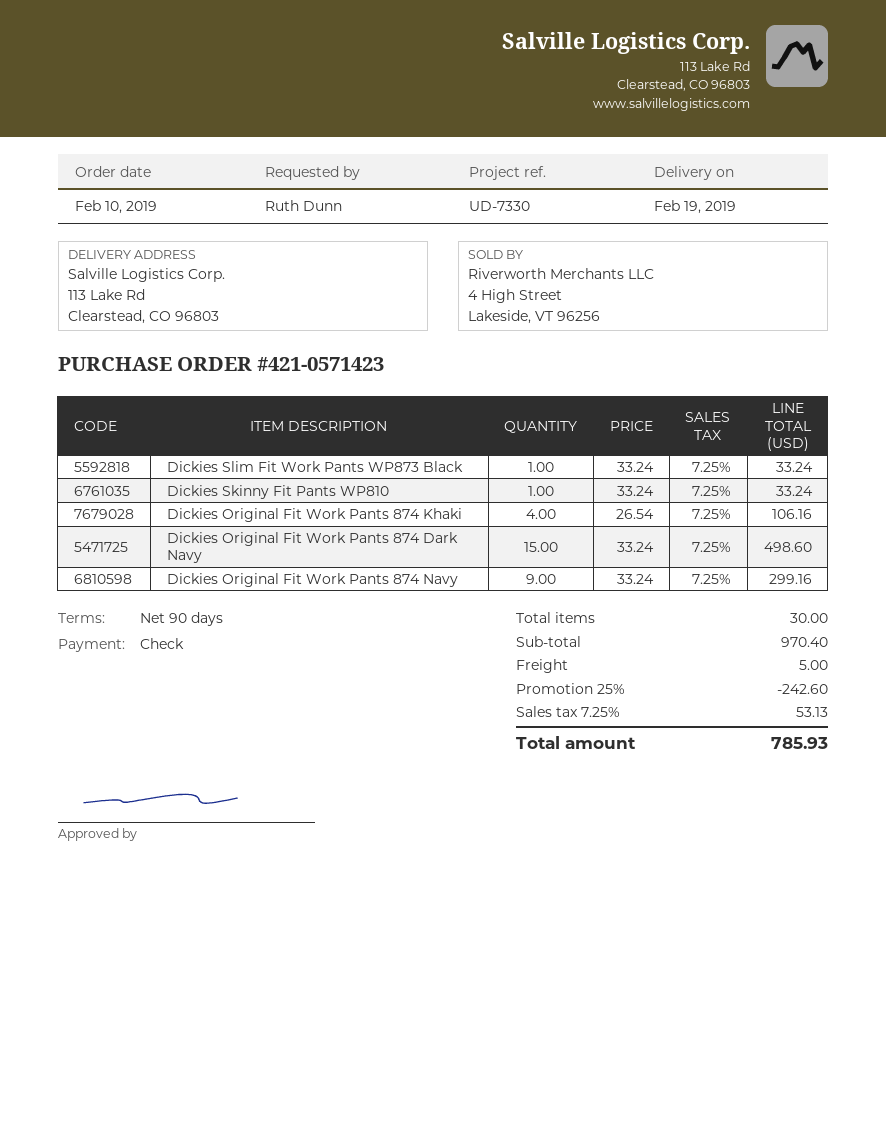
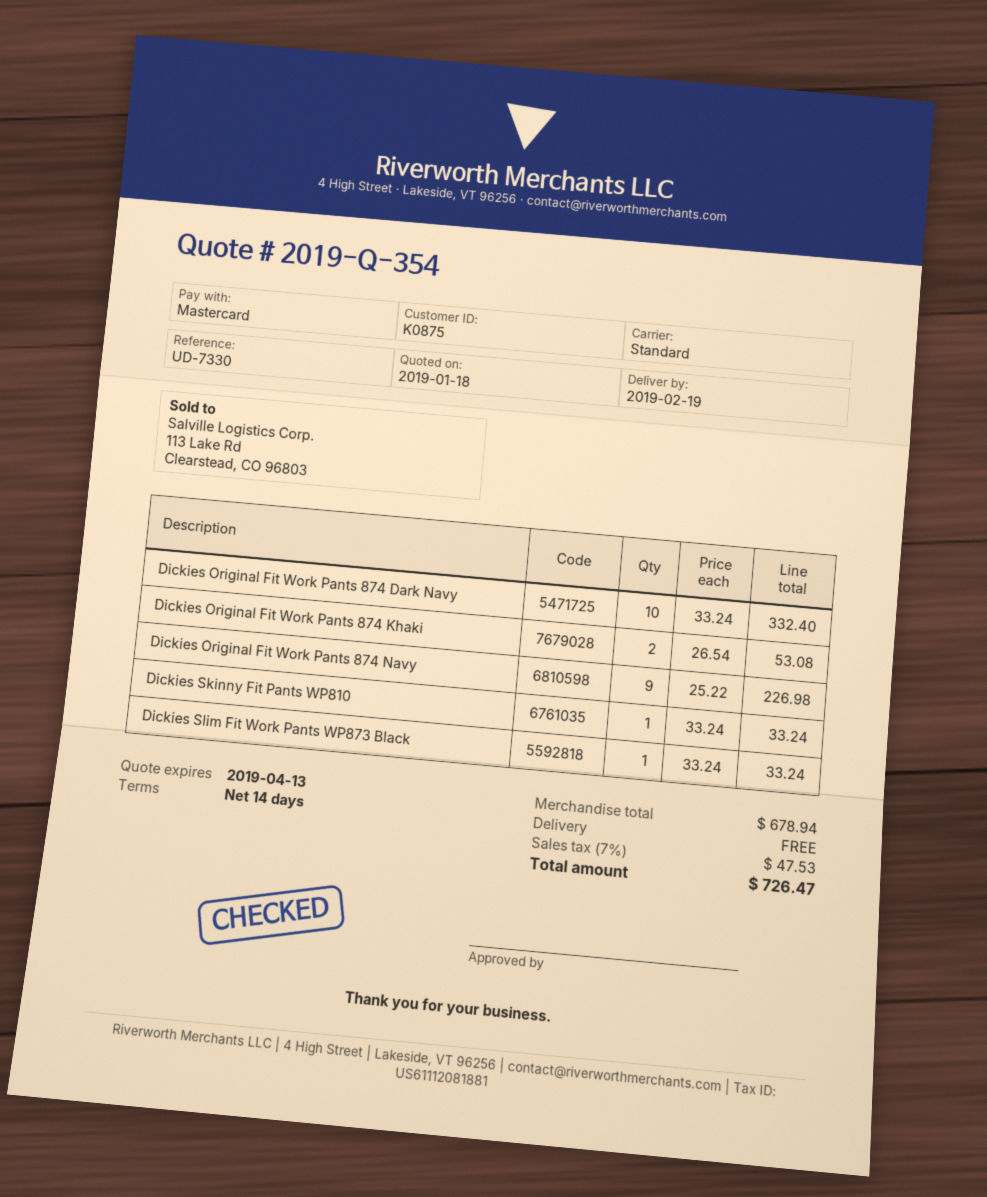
payment terms: 90 days -> 14 days
payment method: cheque -> Mastercard
Dickies Original Fit Work Pants 874 Khaki: 4 x 26.54 = 106.16 -> 2 x 26.54 = 53.08
Dickies Original Fit Work Pants 874 Dark Navy: 15 x 33.24 = 498.60 -> 10 x 33.24 = 332.40
Dickies Original Fit Work Pants 874 Navy: 9 x 33.24 = 299.16 -> 9 x 25.22 = 226.98
subtotal: 970.40 -> 678.94
discount: 25% = 242.60 -> none
shipping: 5.00 -> 0.00
tax: 7.25% = 53.13 -> 7% = 47.53
total: 785.93 -> 726.47

